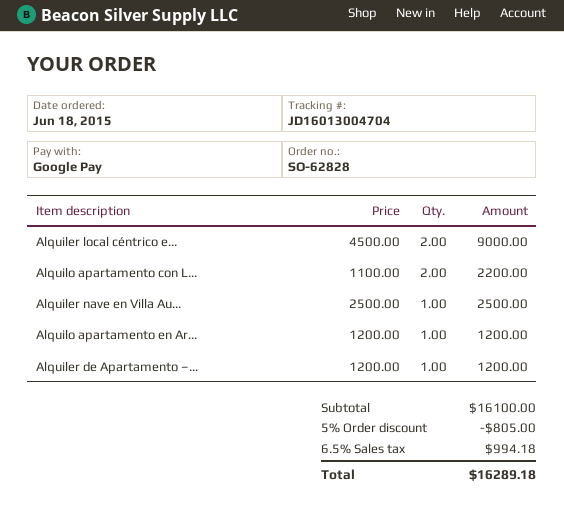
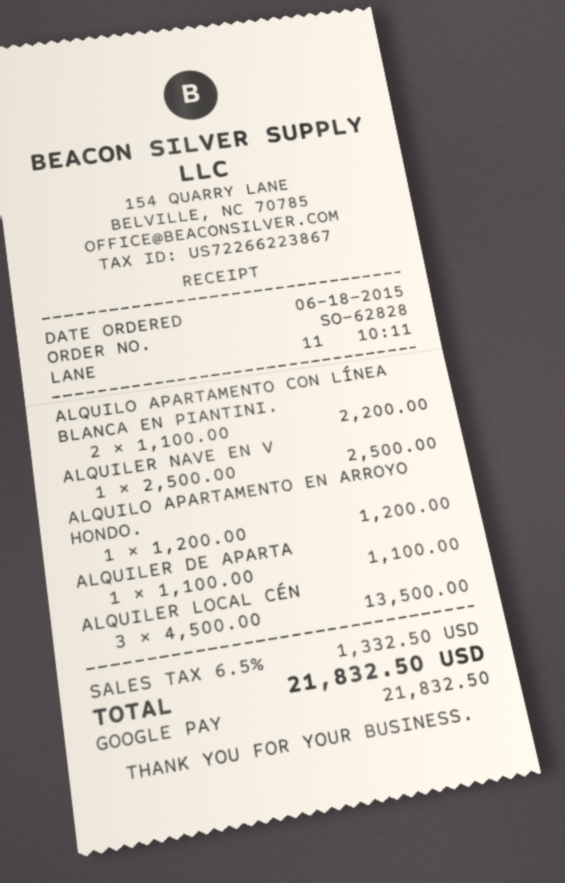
Alquiler local céntrico e...: 2 x 4500.00 = 9000.00 -> 3 x 4500.00 = 13500.00
Alquiler de Apartamento –...: 1 x 1200.00 = 1200.00 -> 1 x 1100.00 = 1100.00
discount: 5% = 805.00 -> none
tax: 6.5% = 994.18 -> 6.5% = 1332.50
total: 16289.18 -> 21832.50

